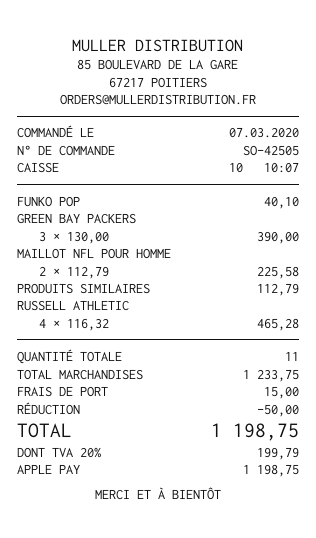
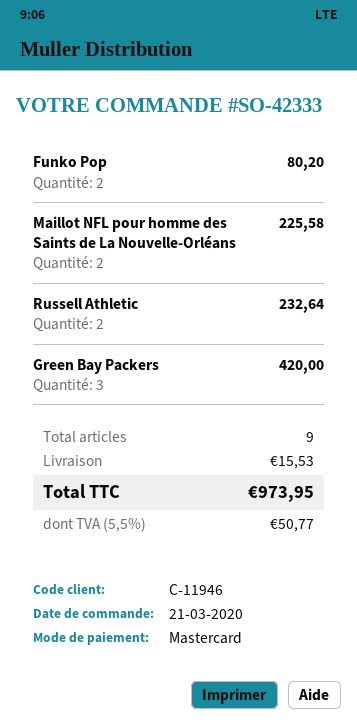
order number: SO-42505 -> SO-42333
order date: 2020-03-07 -> 2020-03-21
payment method: Apple Pay -> Mastercard
FUNKO POP: 1 for 40.10 -> 2 for 80.20
GREEN BAY PACKERS: 3 for 390.00 -> 3 for 420.00
PRODUITS SIMILAIRES: 1 for 112.79 -> none
RUSSELL ATHLETIC: 4 for 465.28 -> 2 for 232.64
total quantity: 11 -> 9
discount: 50.00 -> none
shipping: 15.00 -> 15.53
tax: 20% = 199.79 -> 5.5% = 50.77
total: 1198.75 -> 973.95

